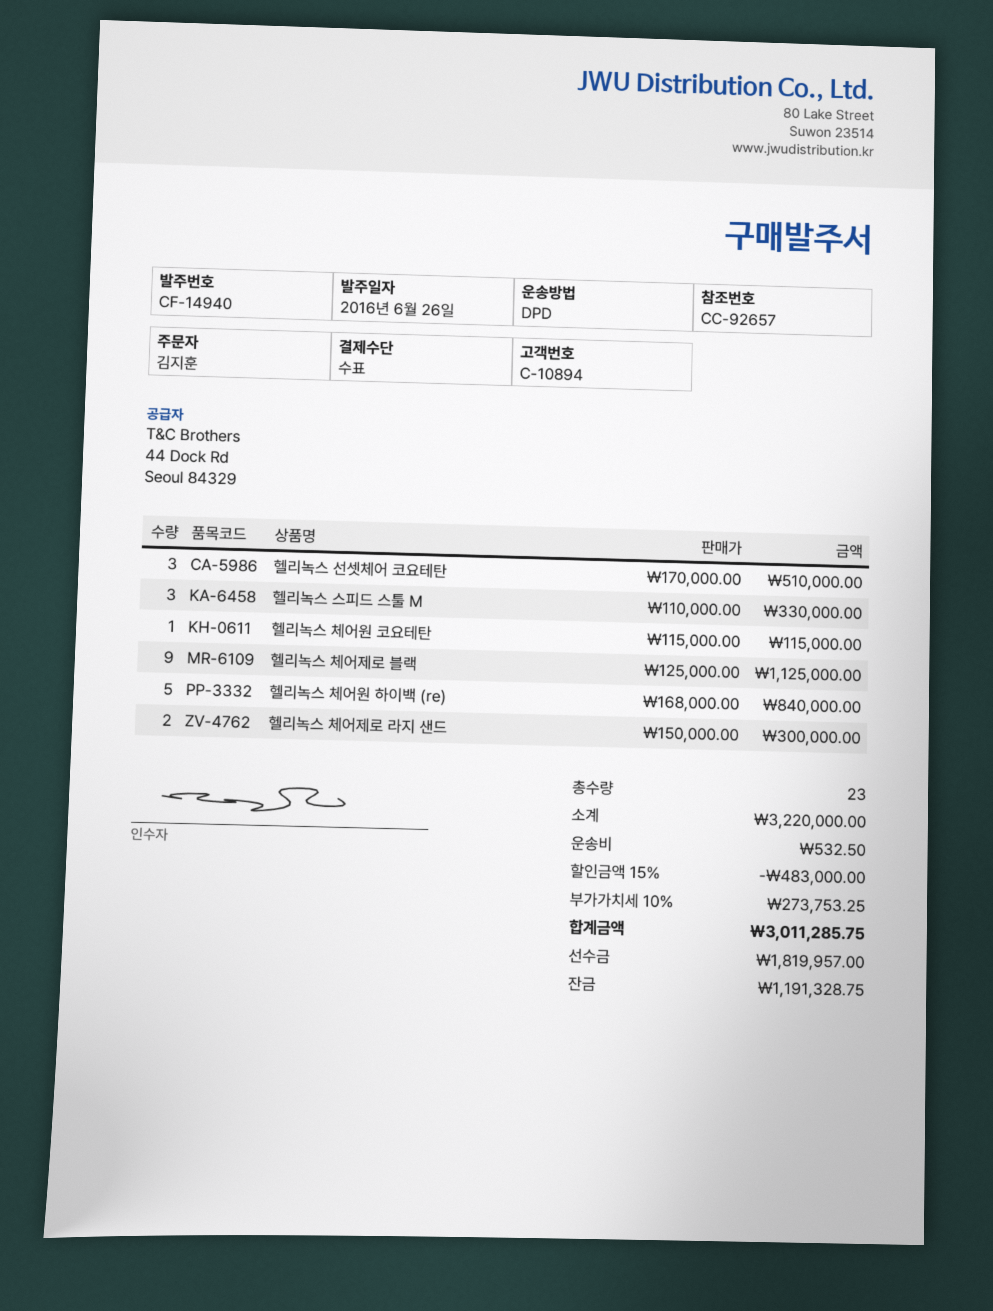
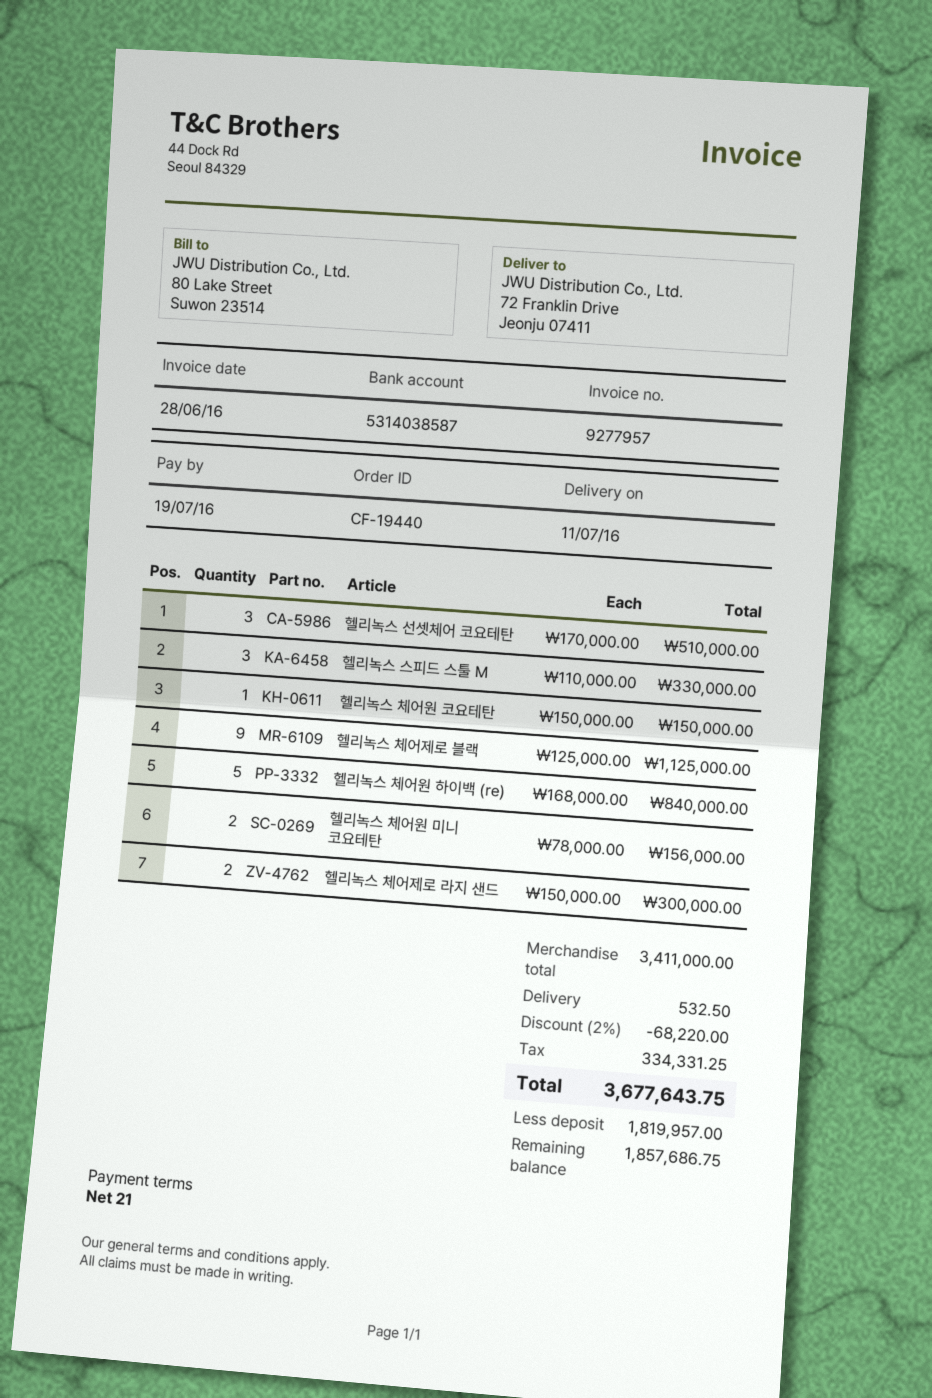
order number: CF-14940 -> CF-19440
헬리녹스 체어원 코요테탄: 1 x 115000.00 = 115000.00 -> 1 x 150000.00 = 150000.00
헬리녹스 체어원 미니 코요테탄: none -> 2 x 78000.00 = 156000.00
subtotal: 3220000.00 -> 3411000.00
discount: 15% = 483000.00 -> 2% = 68220.00
tax: 273753.25 -> 334331.25
total: 3011285.75 -> 3677643.75
balance: 1191328.75 -> 1857686.75

